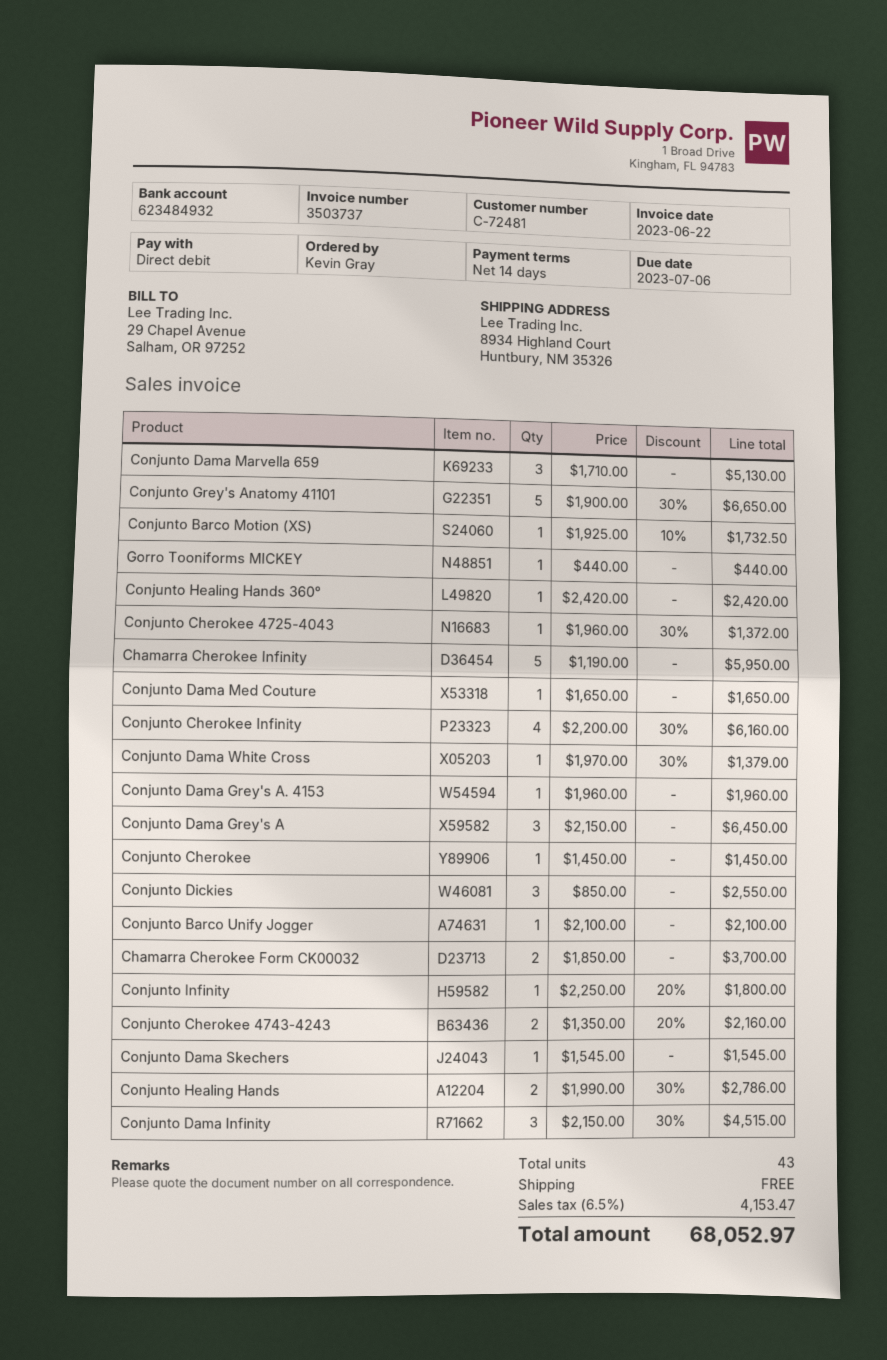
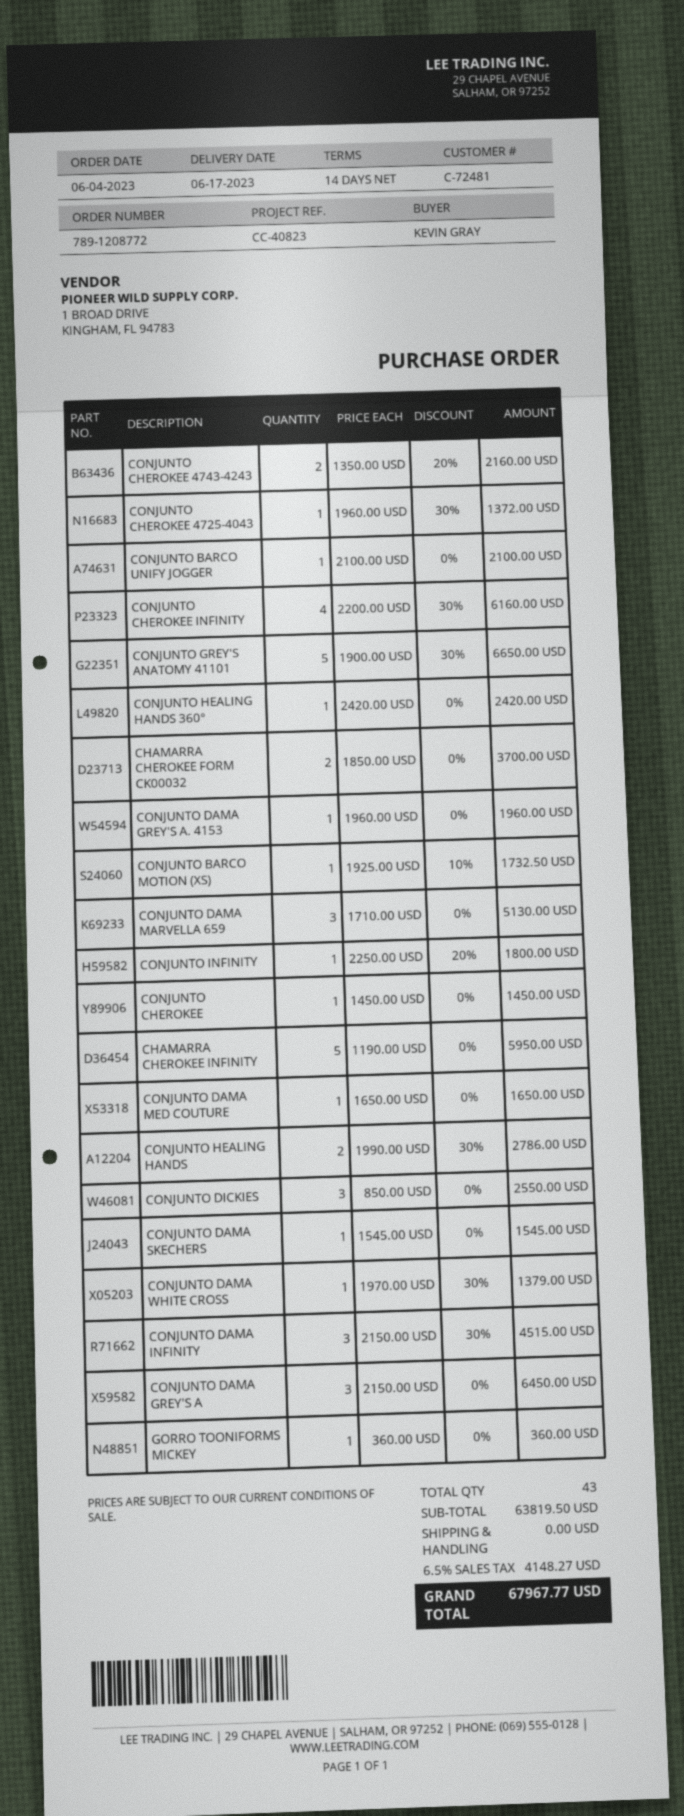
Gorro Tooniforms MICKEY: 1 x 440.00 = 440.00 -> 1 x 360.00 = 360.00
tax: 6.5% = 4153.47 -> 6.5% = 4148.27
total: 68052.97 -> 67967.77

